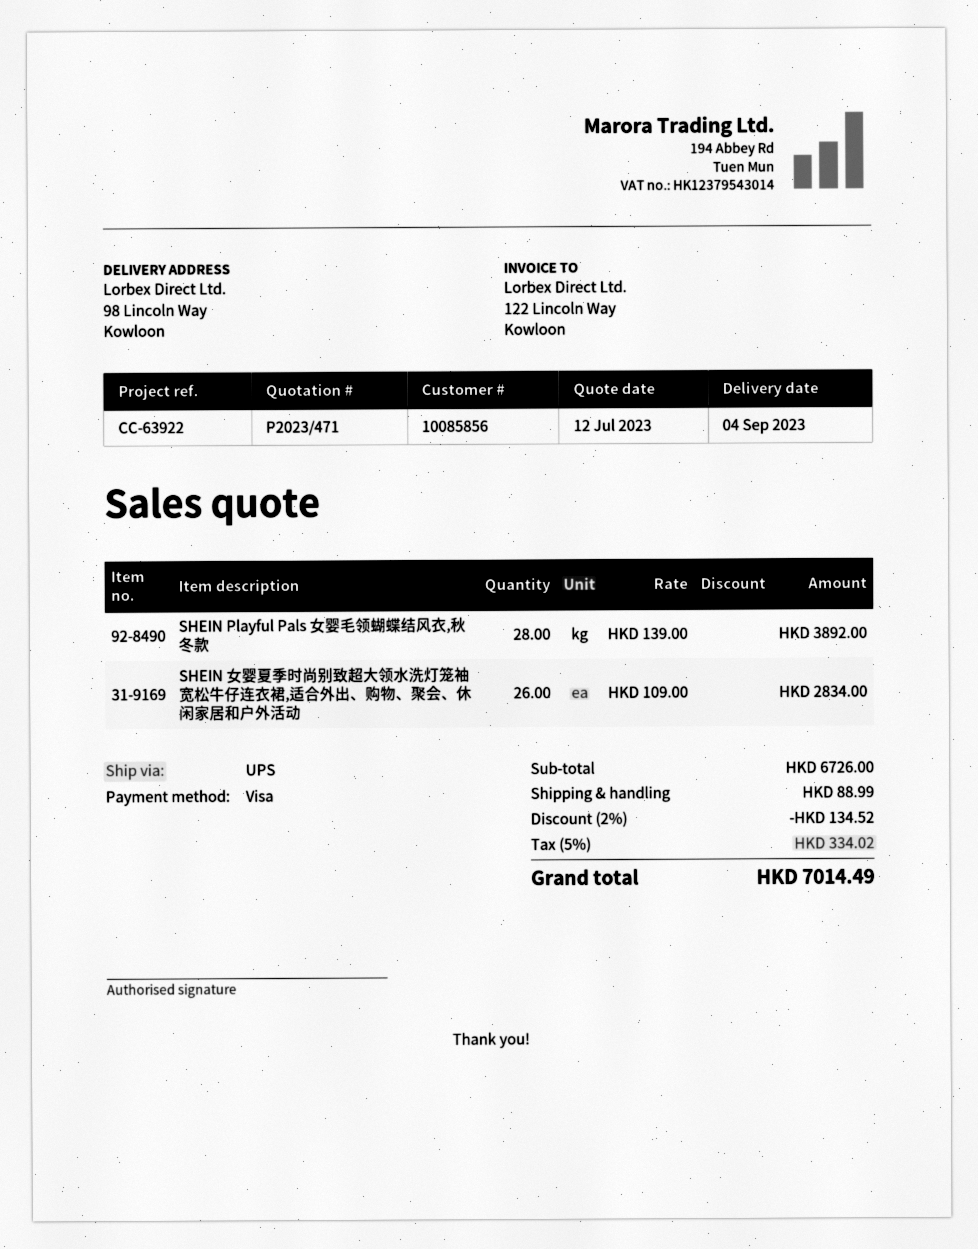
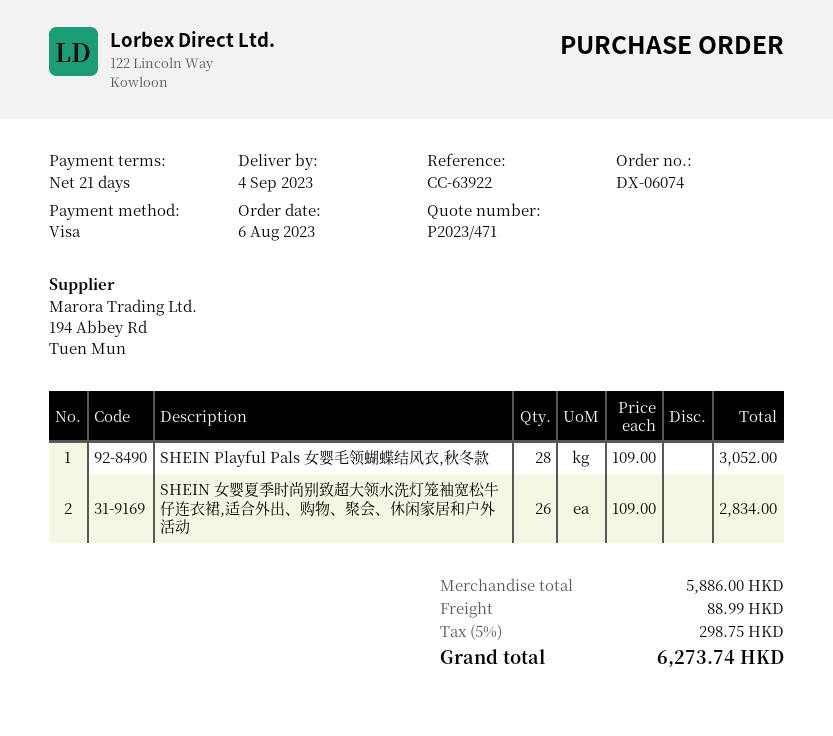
SHEIN Playful Pals 女婴毛领蝴蝶结风衣,秋冬款: 28 x 139.00 = 3892.00 -> 28 x 109.00 = 3052.00
subtotal: 6726.00 -> 5886.00
discount: 2% = 134.52 -> none
tax: 5% = 334.02 -> 5% = 298.75
total: 7014.49 -> 6273.74

